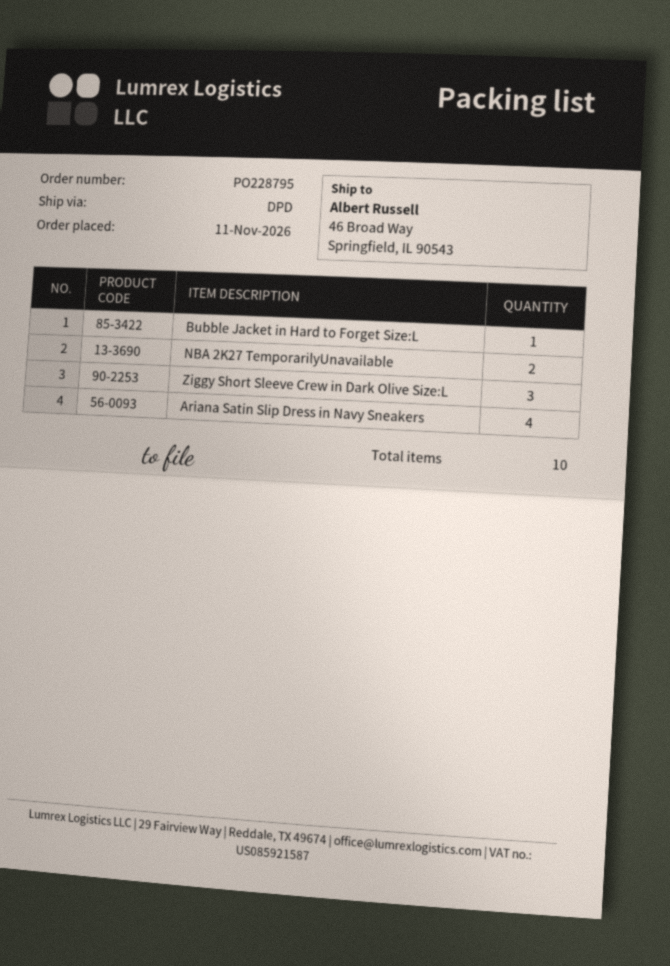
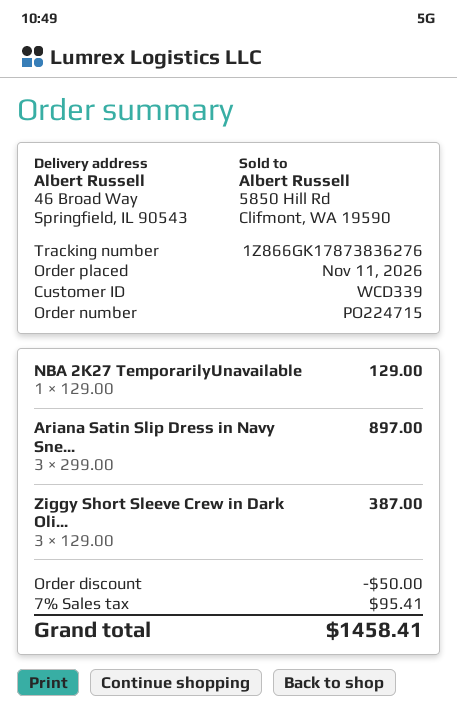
order number: PO228795 -> PO224715
Bubble Jacket in Hard to Forget Size:L: 1 -> none
NBA 2K27 TemporarilyUnavailable: 2 -> 1
Ariana Satin Slip Dress in Navy Sneakers: 4 -> 3

